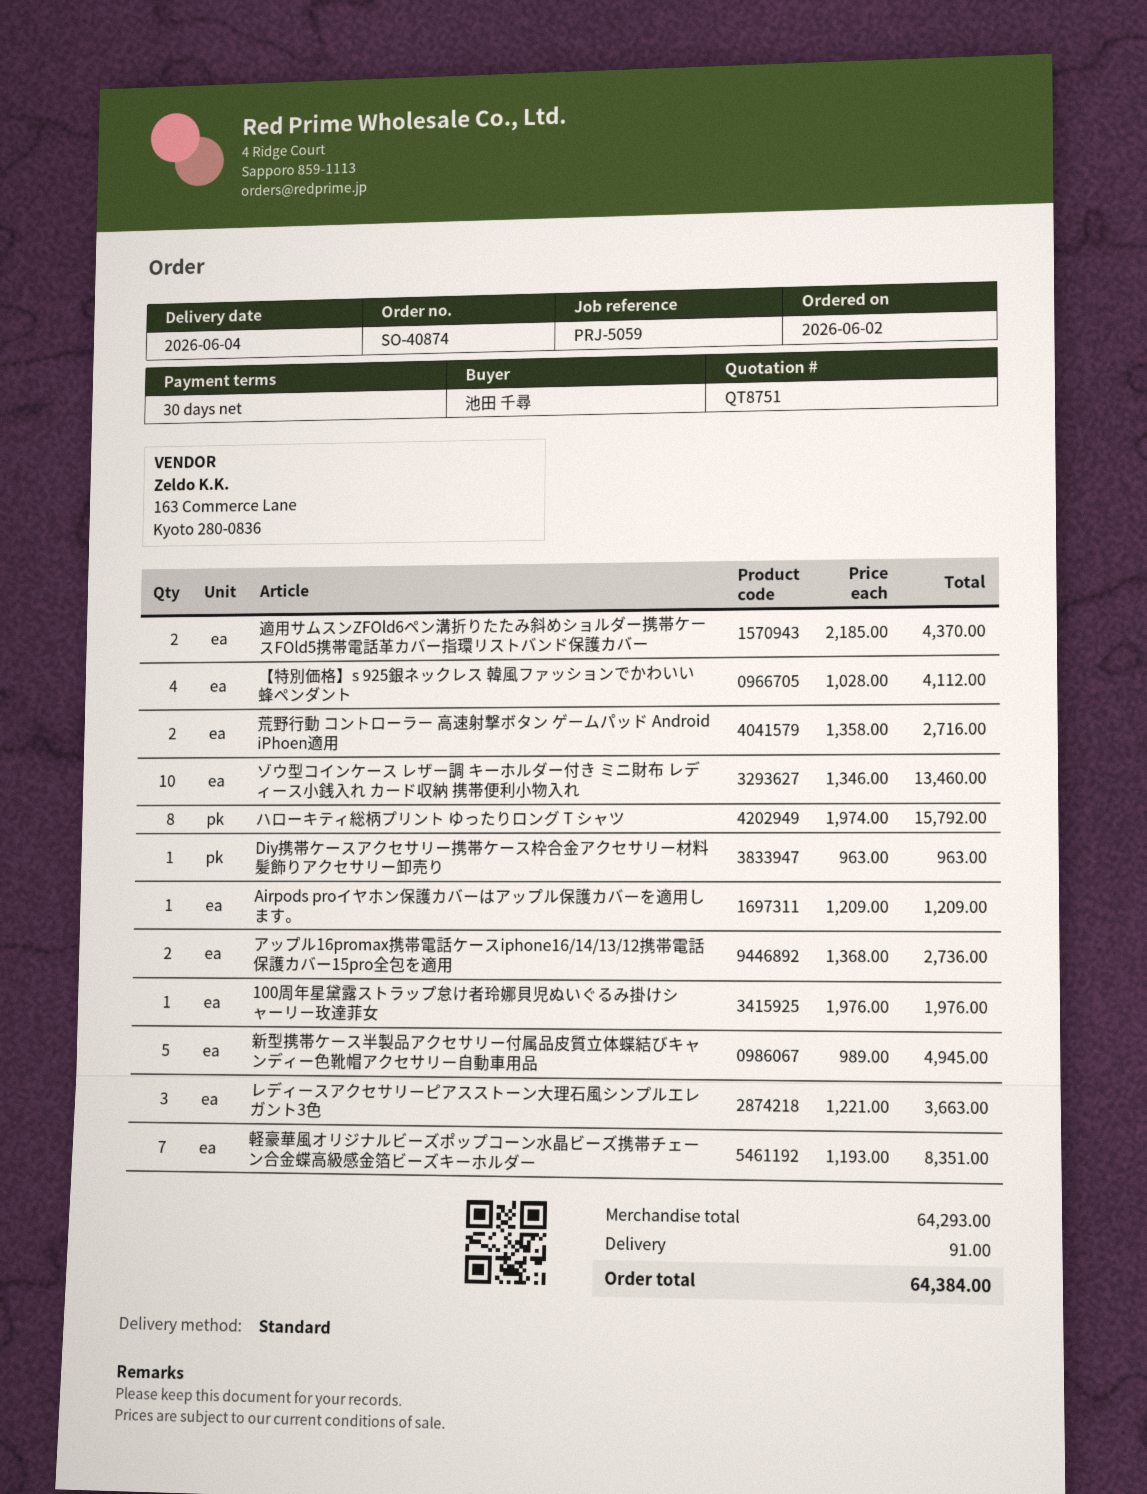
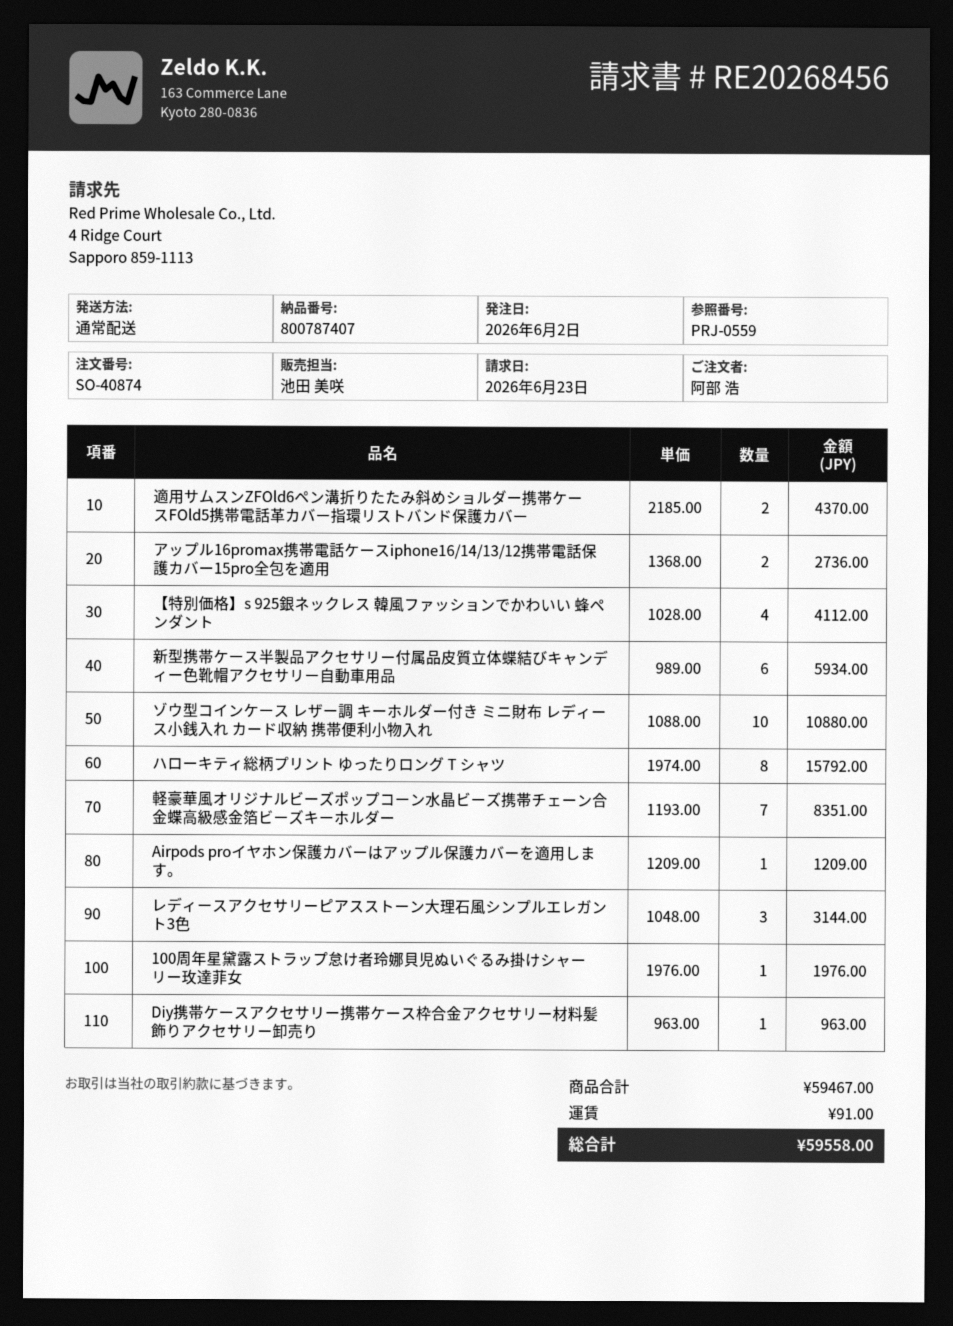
reference: PRJ-5059 -> PRJ-0559
ordered by: 池田 千尋 -> 阿部 浩
荒野行動 コントローラー 高速射撃ボタン ゲームパッド Android iPhoen適用: 2 x 1358.00 = 2716.00 -> none
ゾウ型コインケース レザー調 キーホルダー付き ミニ財布 レディース小銭入れ カード収納 携帯便利小物入れ: 10 x 1346.00 = 13460.00 -> 10 x 1088.00 = 10880.00
新型携帯ケース半製品アクセサリー付属品皮質立体蝶結びキャンディー色靴帽アクセサリー自動車用品: 5 x 989.00 = 4945.00 -> 6 x 989.00 = 5934.00
レディースアクセサリーピアスストーン大理石風シンプルエレガント3色: 3 x 1221.00 = 3663.00 -> 3 x 1048.00 = 3144.00
subtotal: 64293.00 -> 59467.00
total: 64384.00 -> 59558.00

